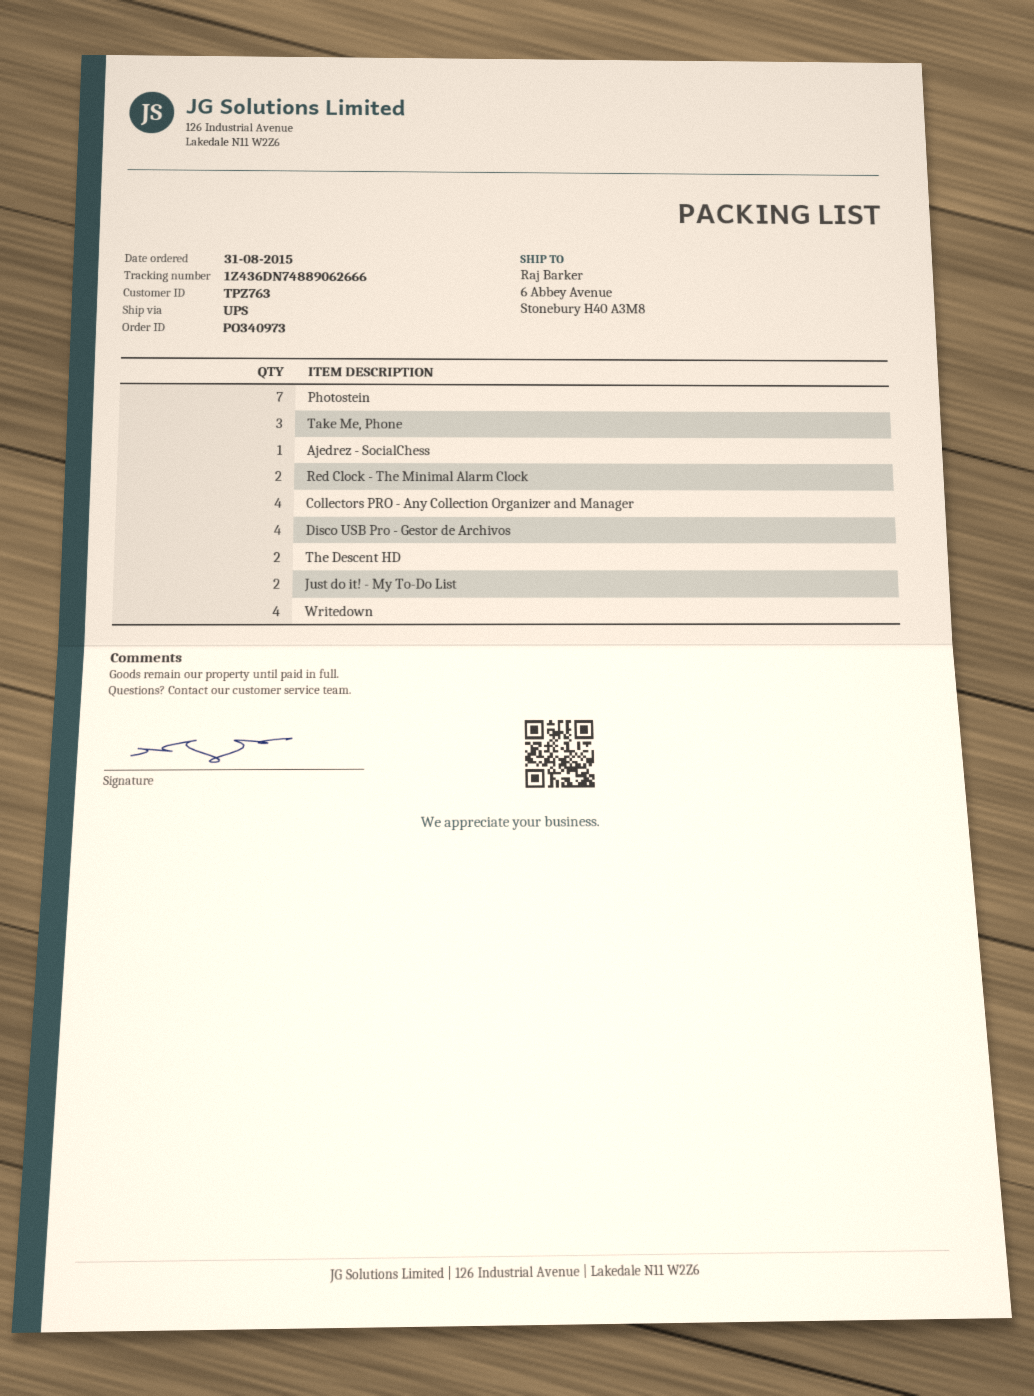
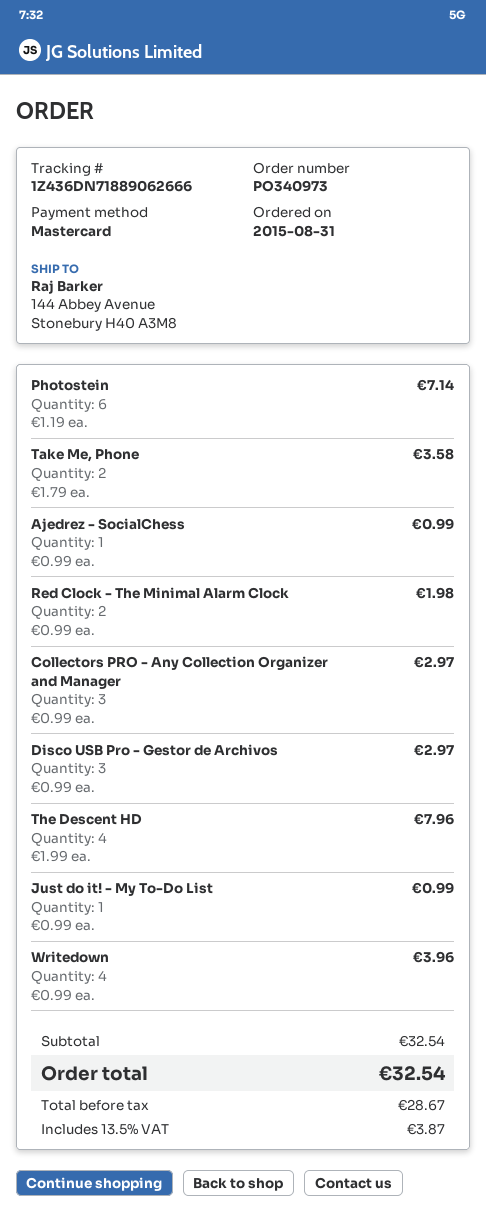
tracking number: 1Z436DN74889062666 -> 1Z436DN71889062666
ship to: 6 Abbey Avenue, Stonebury H40 A3M8 -> 144 Abbey Avenue, Stonebury H40 A3M8
Photostein: 7 -> 6
Take Me, Phone: 3 -> 2
Collectors PRO - Any Collection Organizer and Manager: 4 -> 3
Disco USB Pro - Gestor de Archivos: 4 -> 3
The Descent HD: 2 -> 4
Just do it! - My To-Do List: 2 -> 1

